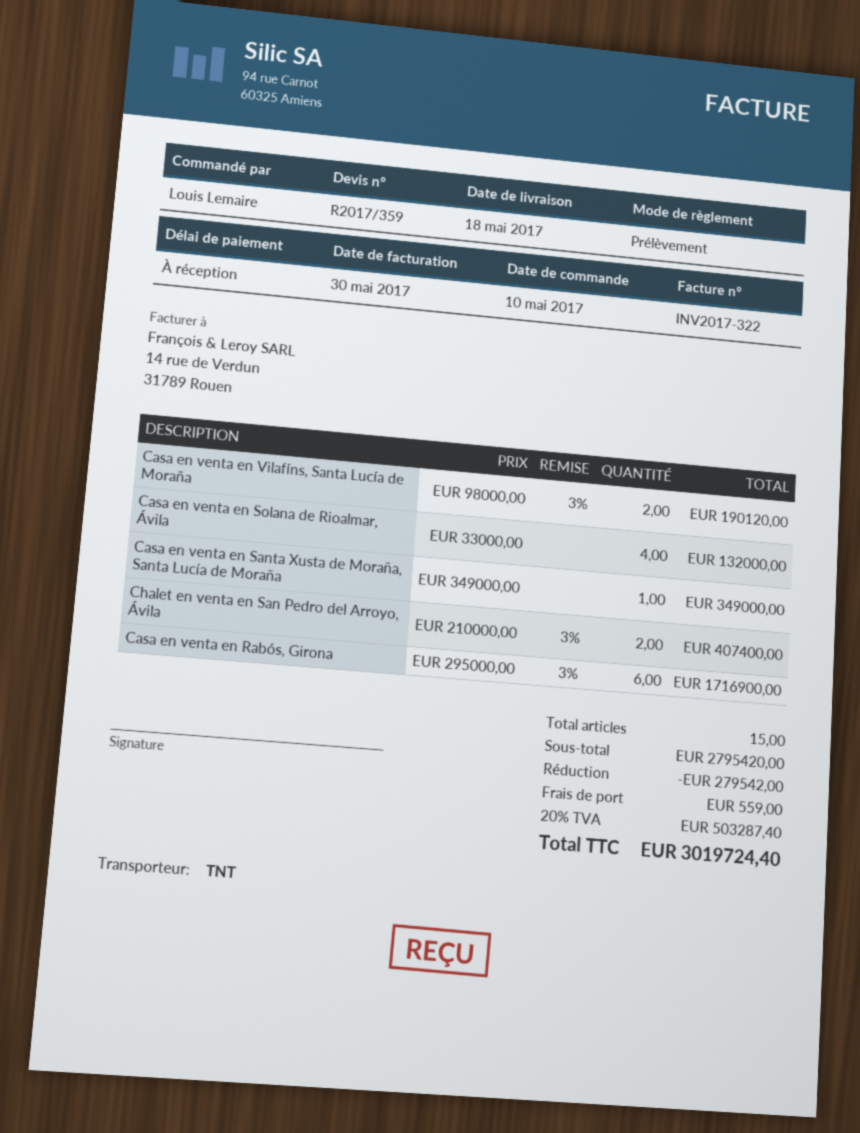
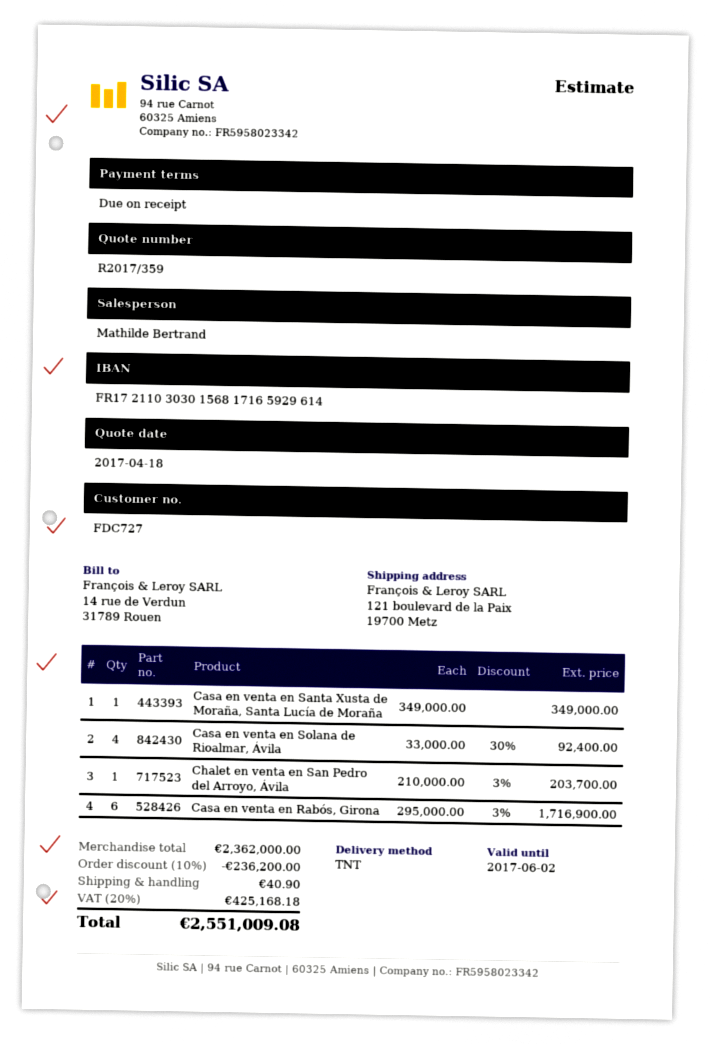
Casa en venta en Vilafíns, Santa Lucía de Moraña: 2 x 98000.00 - 3% = 190120.00 -> none
Casa en venta en Solana de Rioalmar, Ávila: 4 x 33000.00 = 132000.00 -> 4 x 33000.00 - 30% = 92400.00
Chalet en venta en San Pedro del Arroyo, Ávila: 2 x 210000.00 - 3% = 407400.00 -> 1 x 210000.00 - 3% = 203700.00
subtotal: 2795420.00 -> 2362000.00
discount: 279542.00 -> 236200.00
shipping: 559.00 -> 40.90
tax: 20% = 503287.40 -> 20% = 425168.18
total: 3019724.40 -> 2551009.08

